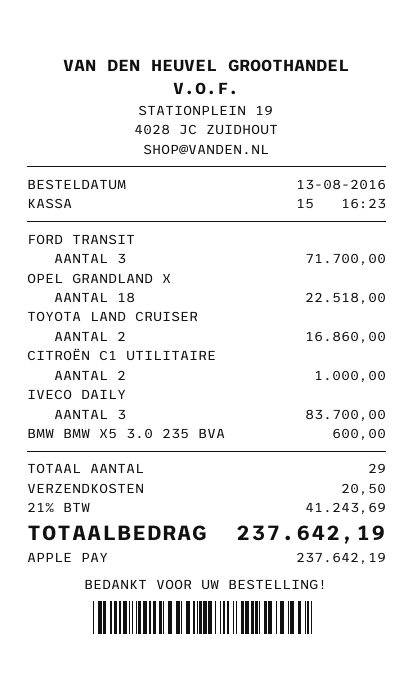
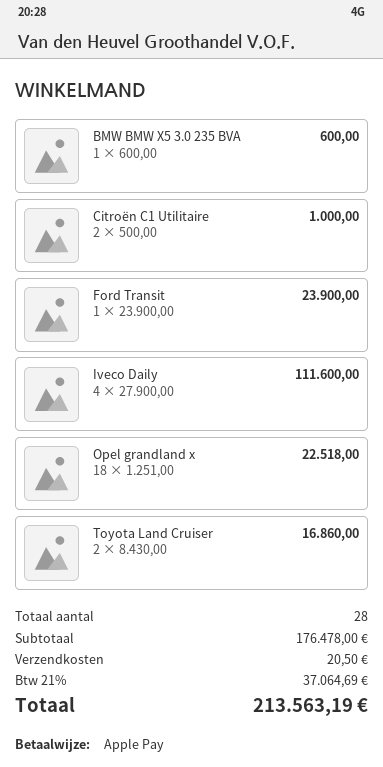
FORD TRANSIT: 3 for 71700.00 -> 1 for 23900.00
IVECO DAILY: 3 for 83700.00 -> 4 for 111600.00
total quantity: 29 -> 28
tax: 21% = 41243.69 -> 21% = 37064.69
total: 237642.19 -> 213563.19

